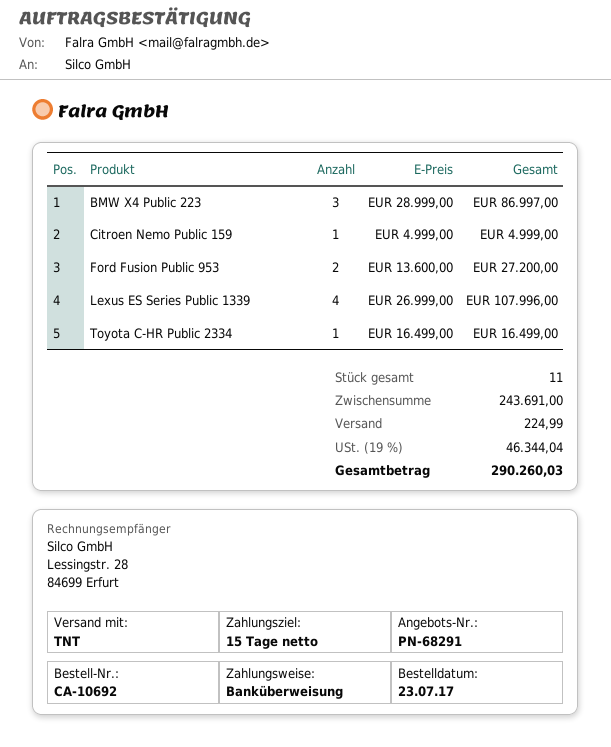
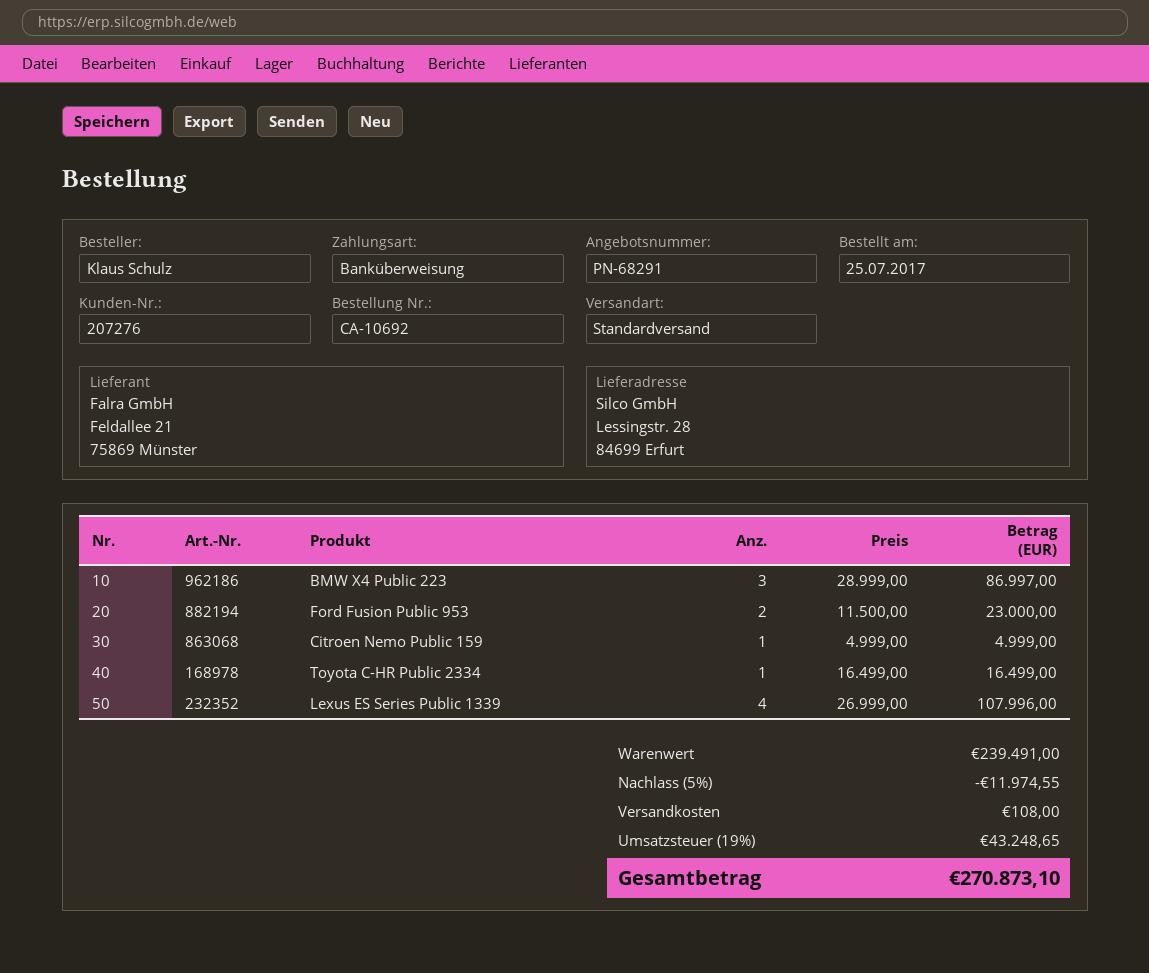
order date: 2017-07-23 -> 2017-07-25
shipping method: TNT -> standard
Ford Fusion Public 953: 2 x 13600.00 = 27200.00 -> 2 x 11500.00 = 23000.00
subtotal: 243691.00 -> 239491.00
discount: none -> 5% = 11974.55
shipping: 224.99 -> 108.00
tax: 19% = 46344.04 -> 19% = 43248.65
total: 290260.03 -> 270873.10

